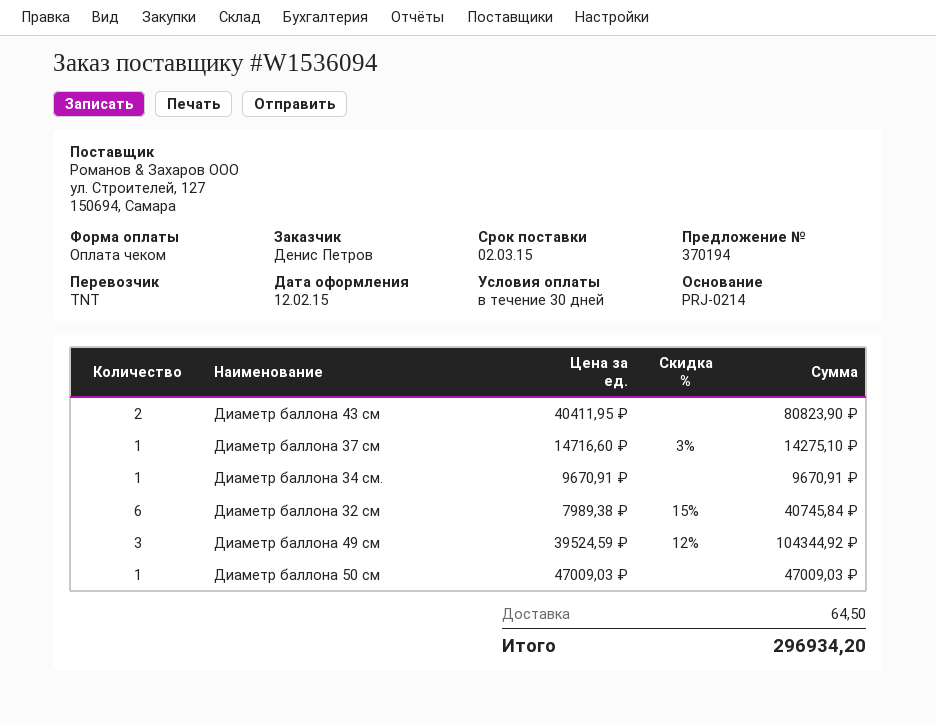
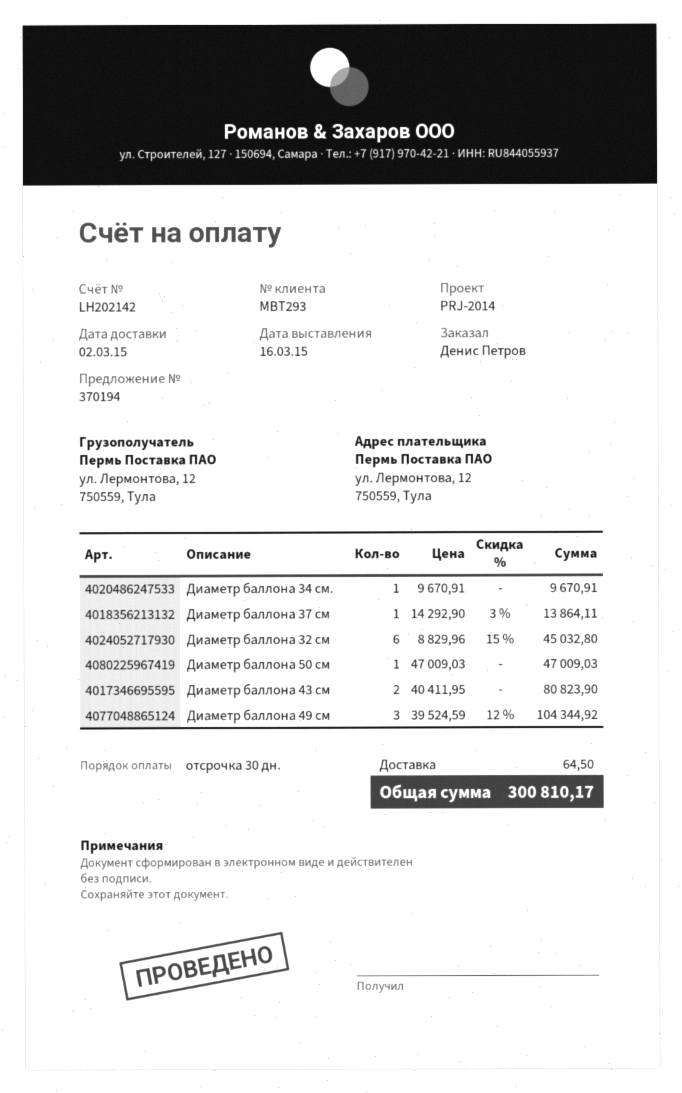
reference: PRJ-0214 -> PRJ-2014
Диаметр баллона 37 см: 1 x 14716.60 - 3% = 14275.10 -> 1 x 14292.90 - 3% = 13864.11
Диаметр баллона 32 см: 6 x 7989.38 - 15% = 40745.84 -> 6 x 8829.96 - 15% = 45032.80
total: 296934.20 -> 300810.17

